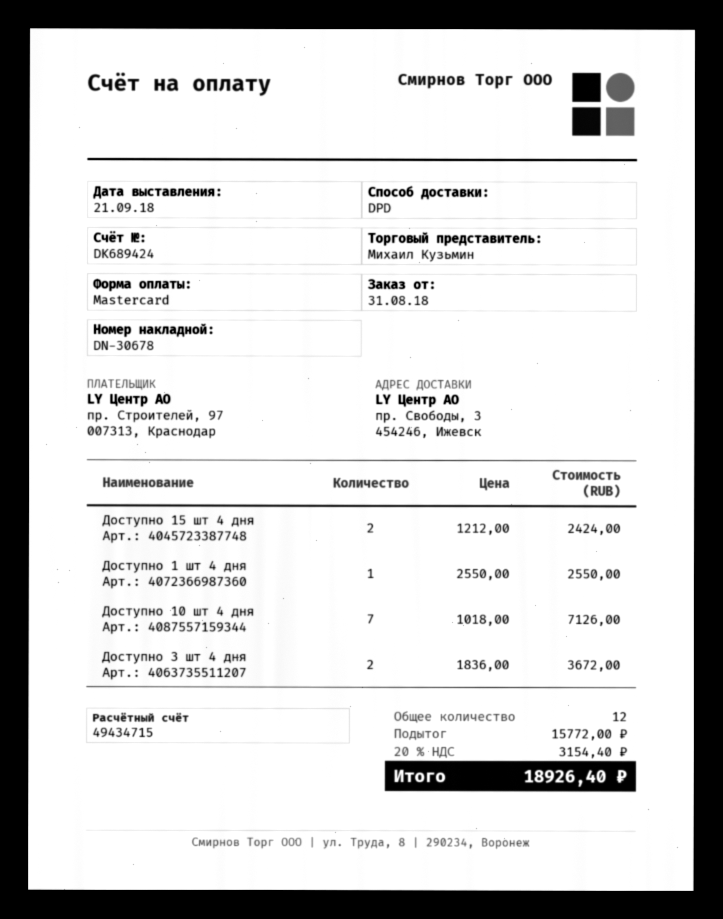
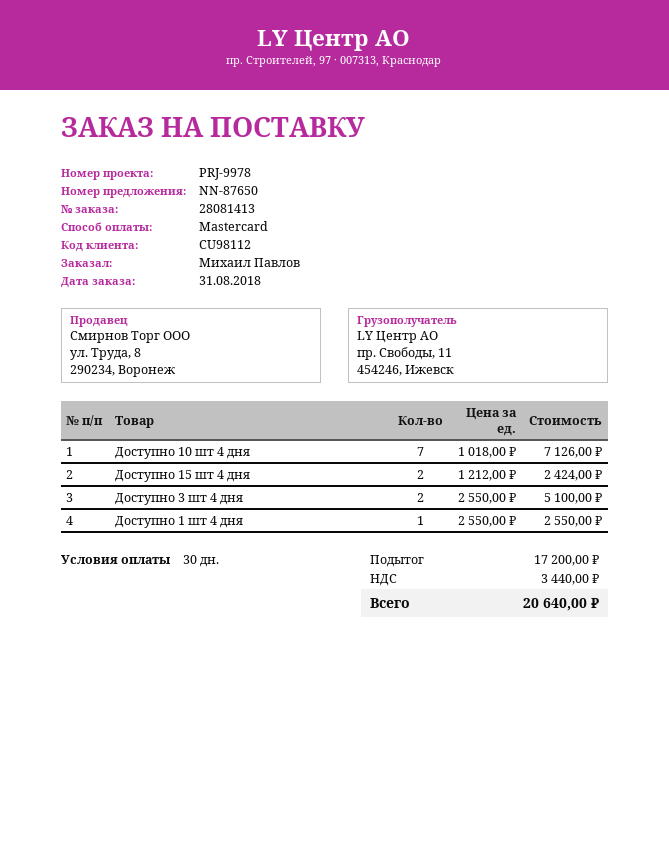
ship to: пр. Свободы, 3, 454246, Ижевск -> пр. Свободы, 11, 454246, Ижевск
Доступно 3 шт 4 дня: 2 x 1836.00 = 3672.00 -> 2 x 2550.00 = 5100.00
subtotal: 15772.00 -> 17200.00
tax: 3154.40 -> 3440.00
total: 18926.40 -> 20640.00

